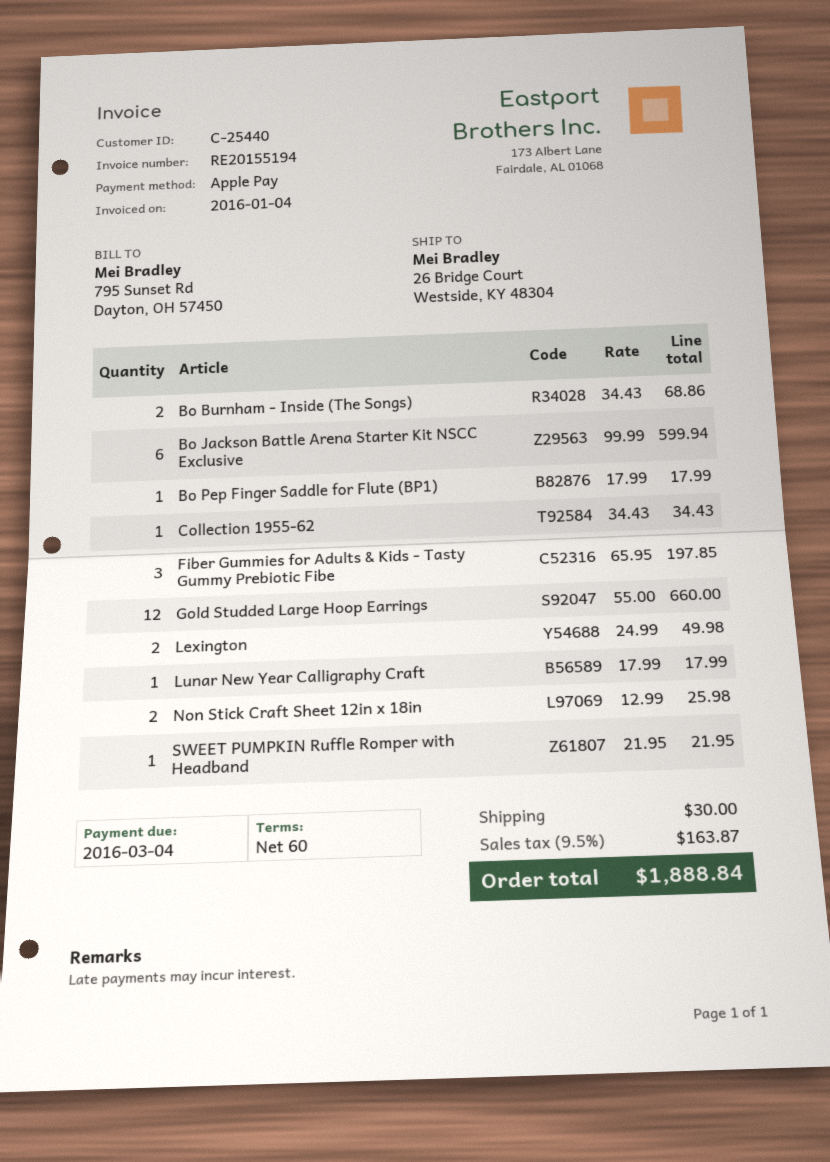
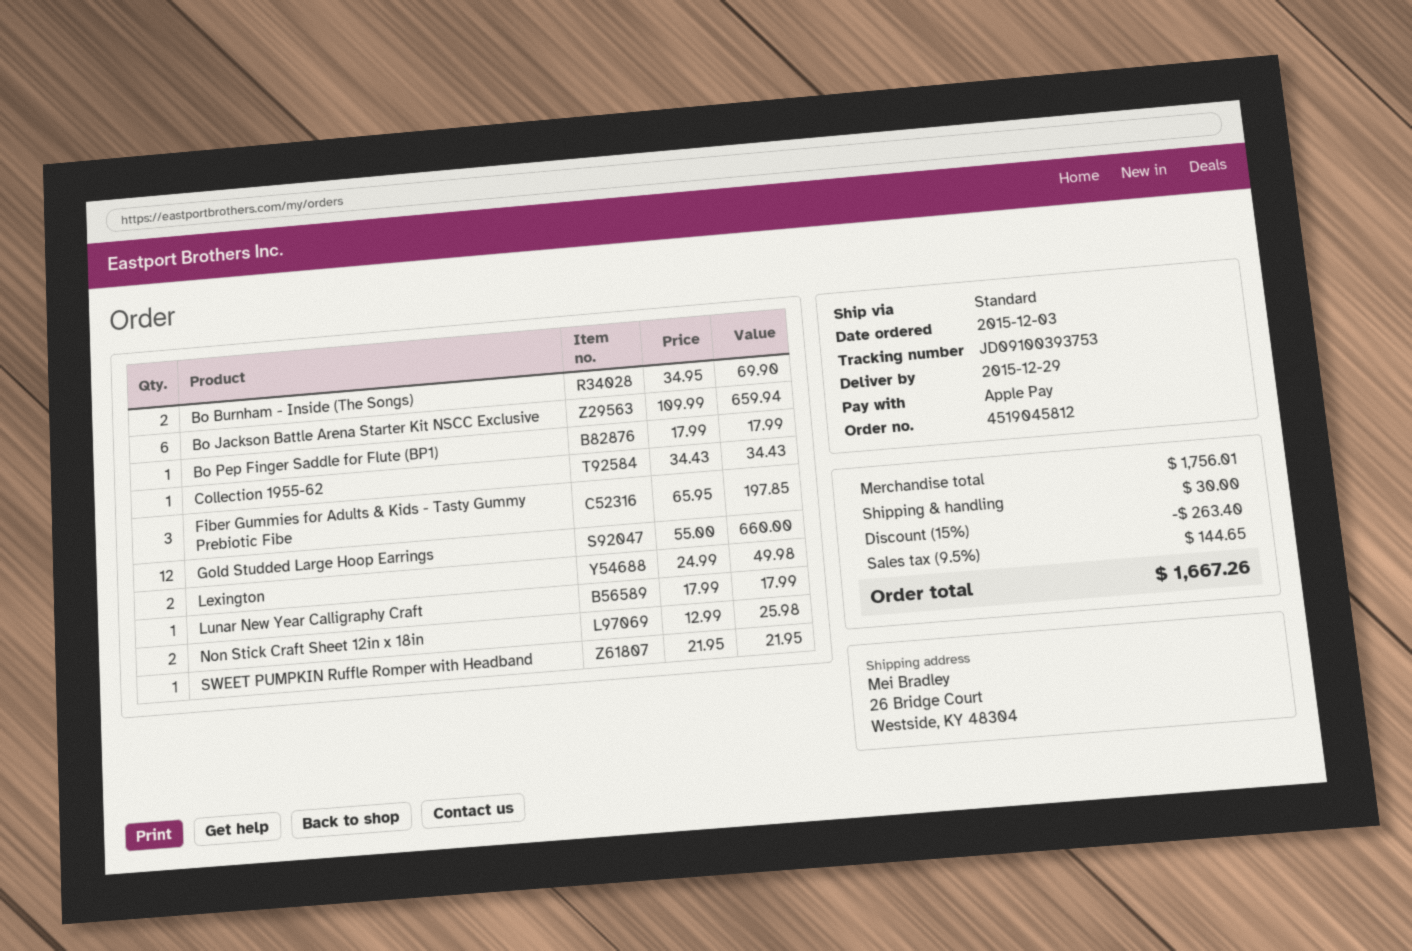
Bo Burnham - Inside (The Songs): 2 x 34.43 = 68.86 -> 2 x 34.95 = 69.90
Bo Jackson Battle Arena Starter Kit NSCC Exclusive: 6 x 99.99 = 599.94 -> 6 x 109.99 = 659.94
discount: none -> 15% = 263.40
tax: 9.5% = 163.87 -> 9.5% = 144.65
total: 1888.84 -> 1667.26

